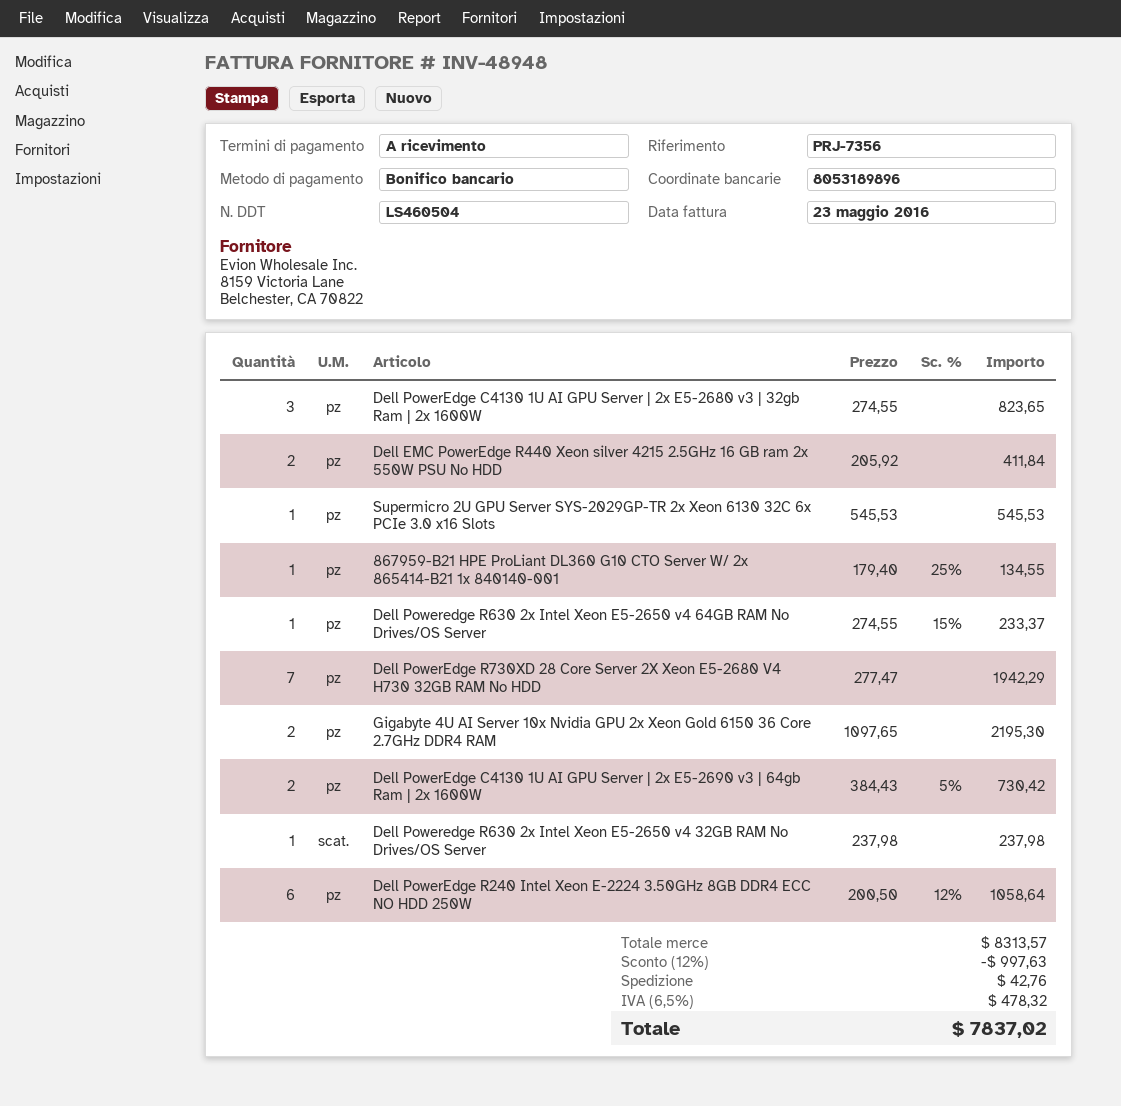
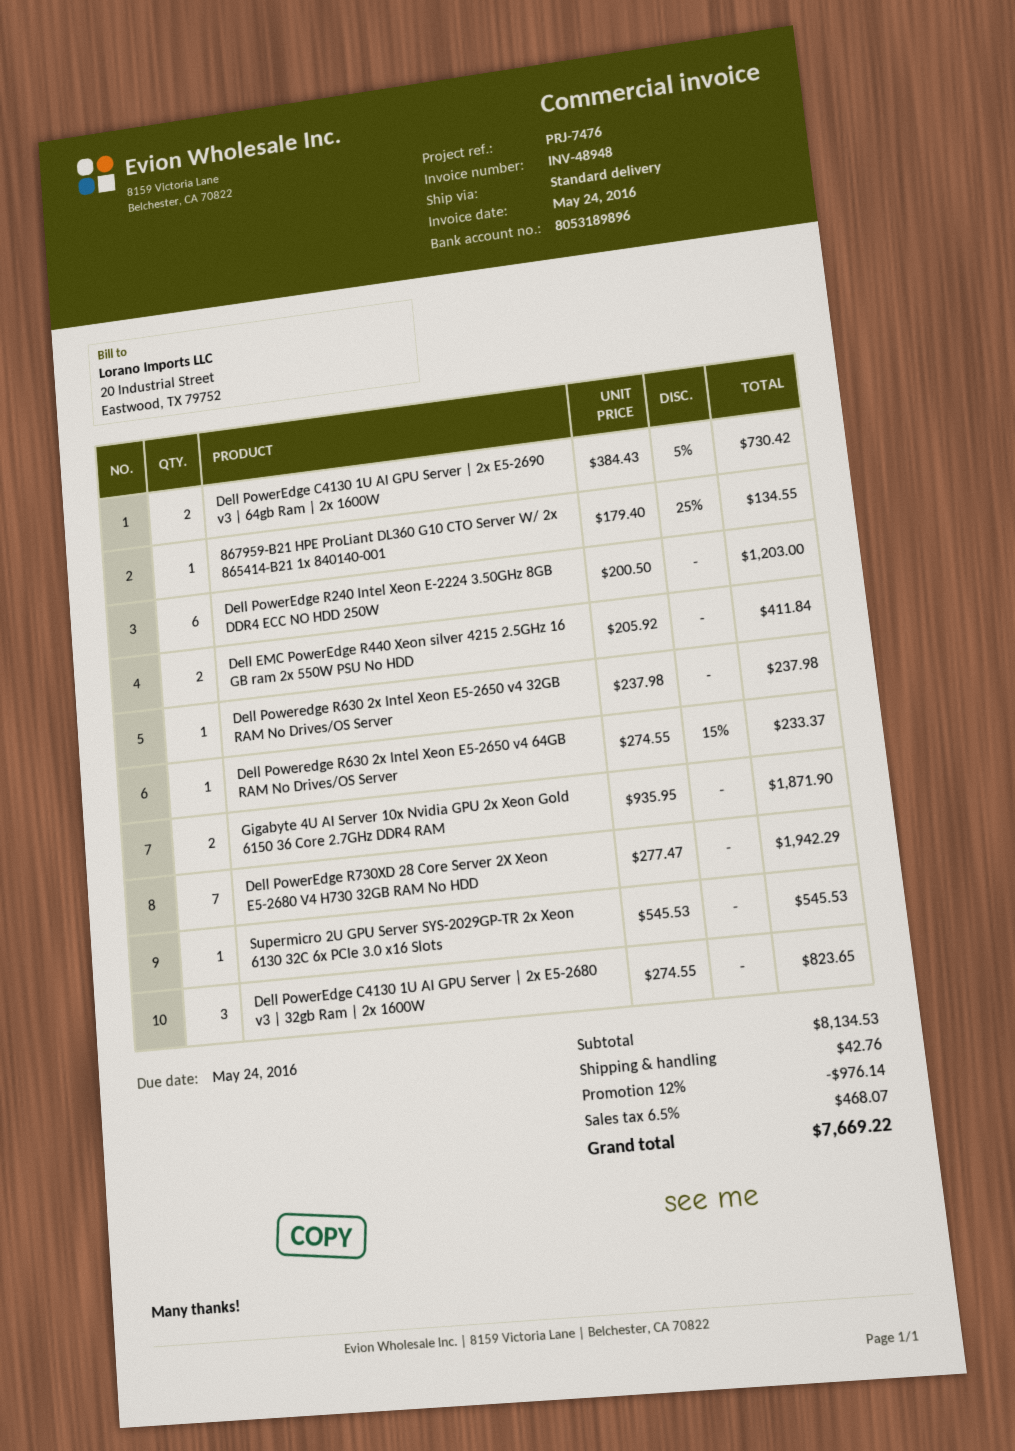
invoice date: 2016-05-23 -> 2016-05-24
reference: PRJ-7356 -> PRJ-7476
Gigabyte 4U AI Server 10x Nvidia GPU 2x Xeon Gold 6150 36 Core 2.7GHz DDR4 RAM: 2 x 1097.65 = 2195.30 -> 2 x 935.95 = 1871.90
Dell PowerEdge R240 Intel Xeon E-2224 3.50GHz 8GB DDR4 ECC NO HDD 250W: 6 x 200.50 - 12% = 1058.64 -> 6 x 200.50 = 1203.00
subtotal: 8313.57 -> 8134.53
discount: 12% = 997.63 -> 12% = 976.14
tax: 6.5% = 478.32 -> 6.5% = 468.07
total: 7837.02 -> 7669.22

